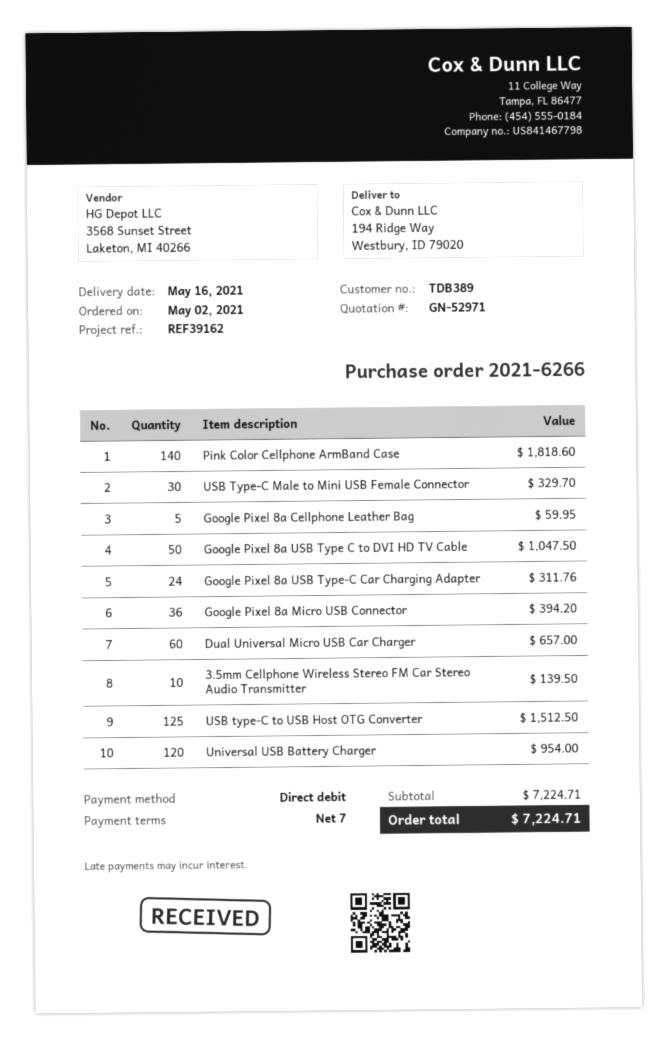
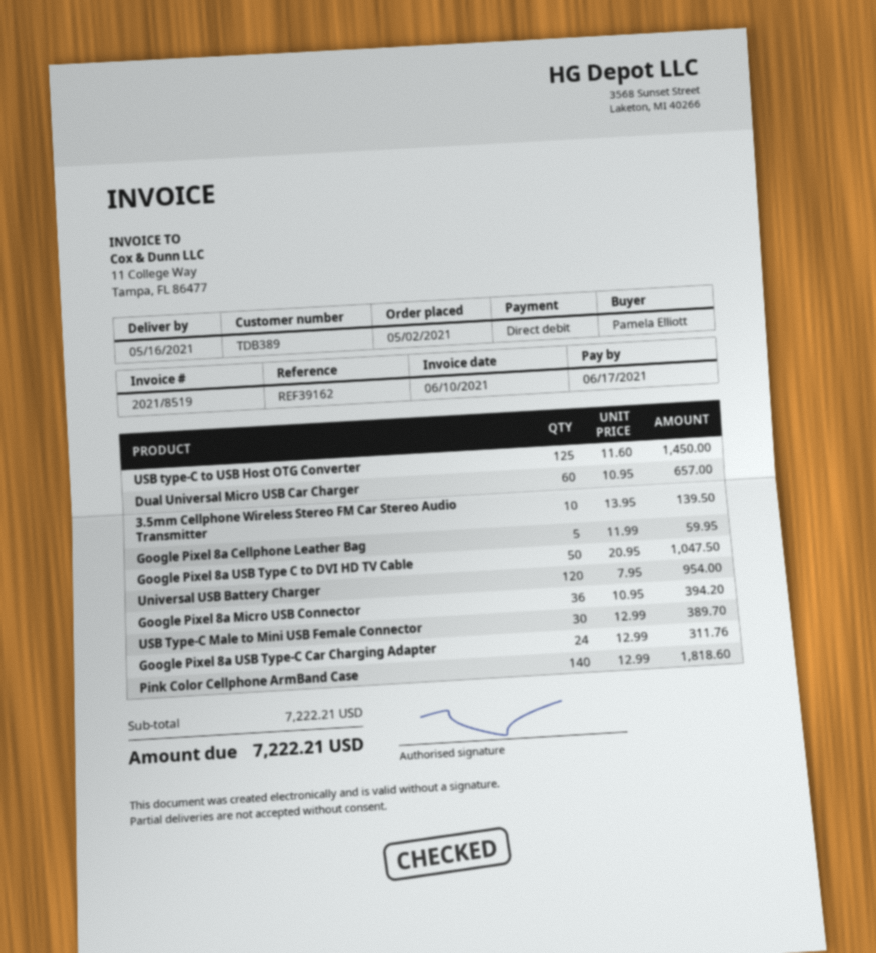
USB Type-C Male to Mini USB Female Connector: 30 for 329.70 -> 30 for 389.70
USB type-C to USB Host OTG Converter: 125 for 1512.50 -> 125 for 1450.00
subtotal: 7224.71 -> 7222.21
total: 7224.71 -> 7222.21

